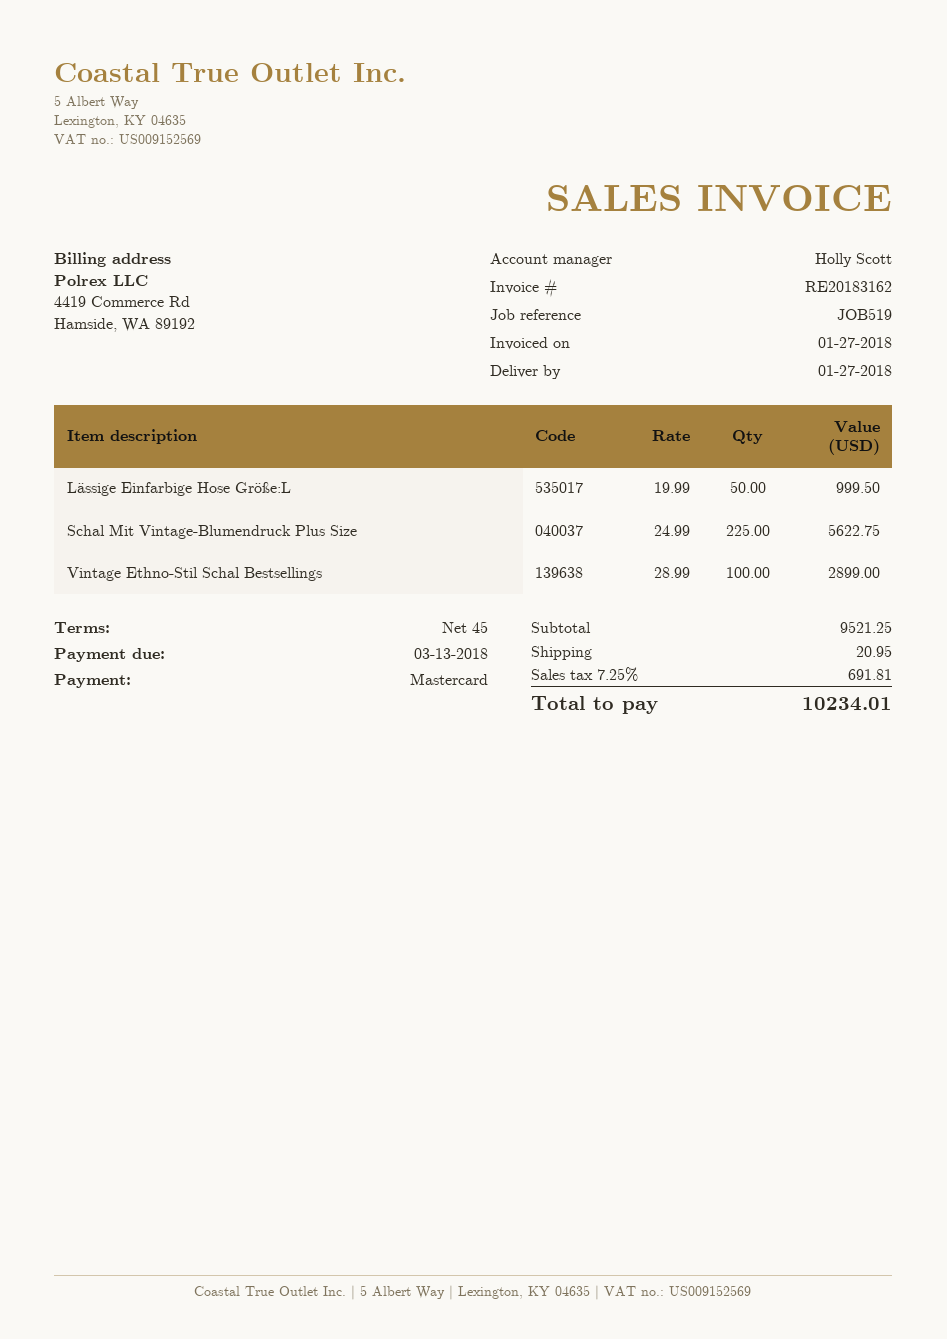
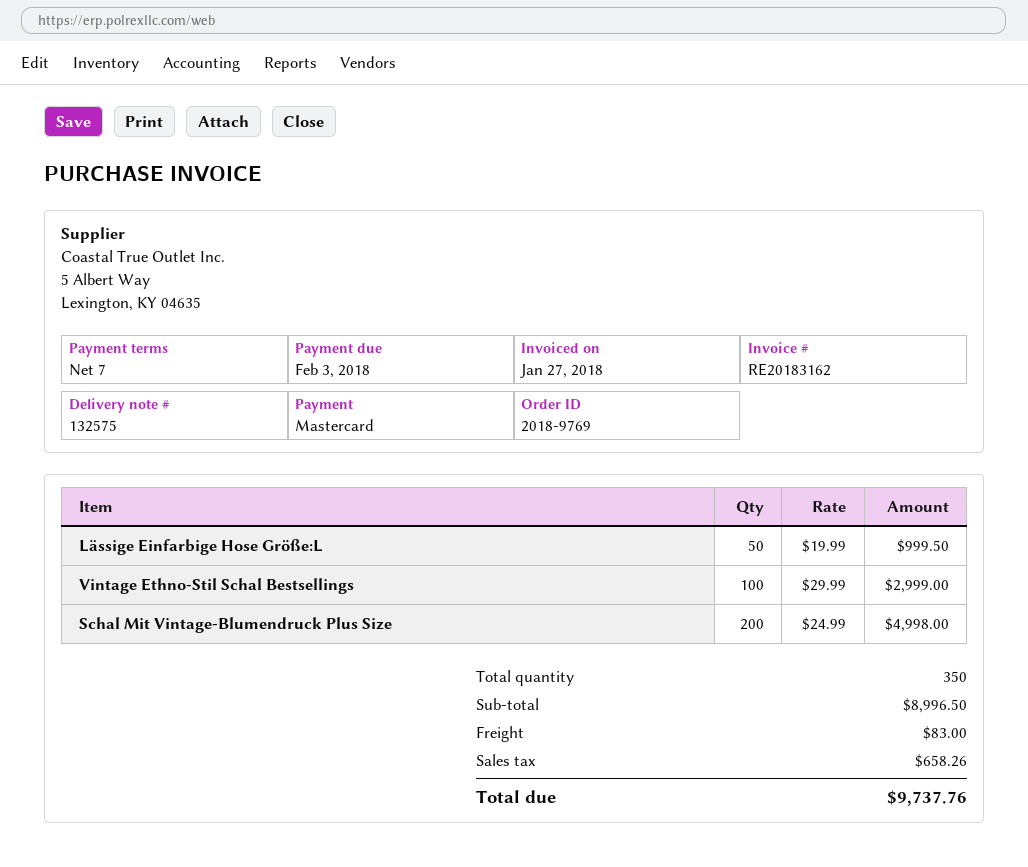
payment terms: 45 days -> 7 days
due date: 2018-03-13 -> 2018-02-03
Schal Mit Vintage-Blumendruck Plus Size: 225 x 24.99 = 5622.75 -> 200 x 24.99 = 4998.00
Vintage Ethno-Stil Schal Bestsellings: 100 x 28.99 = 2899.00 -> 100 x 29.99 = 2999.00
subtotal: 9521.25 -> 8996.50
shipping: 20.95 -> 83.00
tax: 691.81 -> 658.26
total: 10234.01 -> 9737.76

